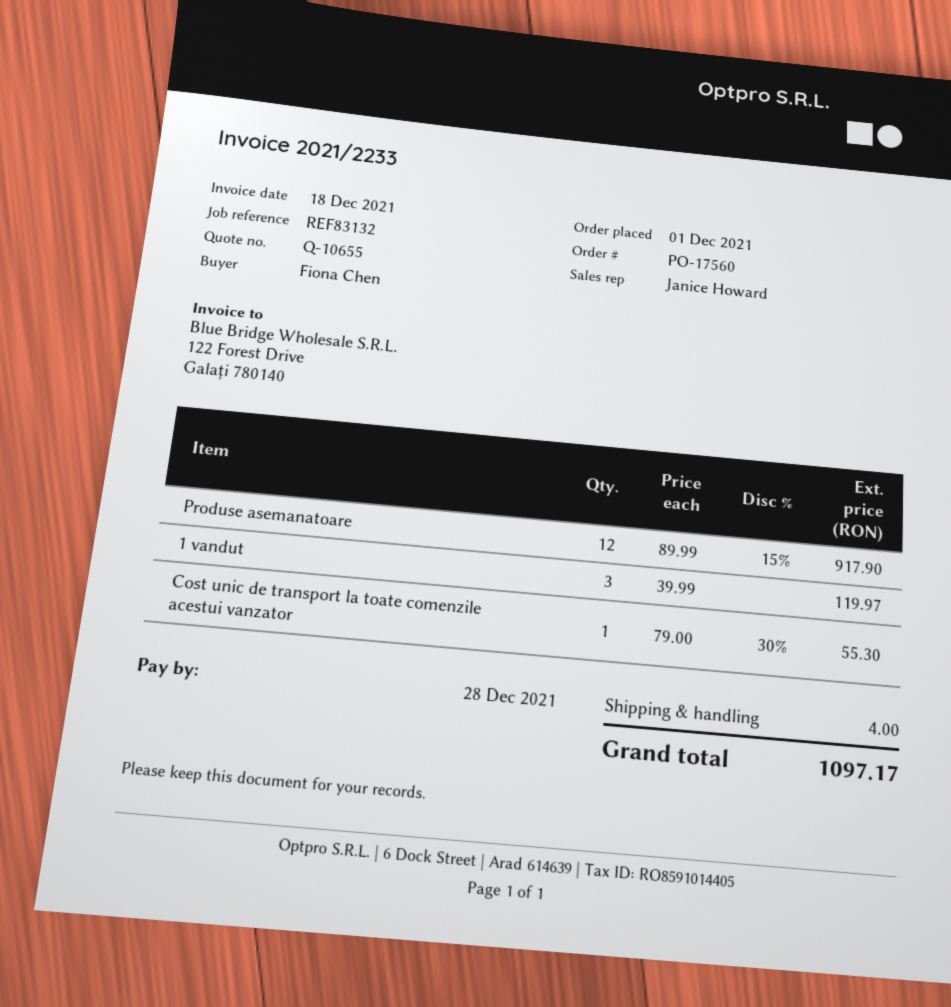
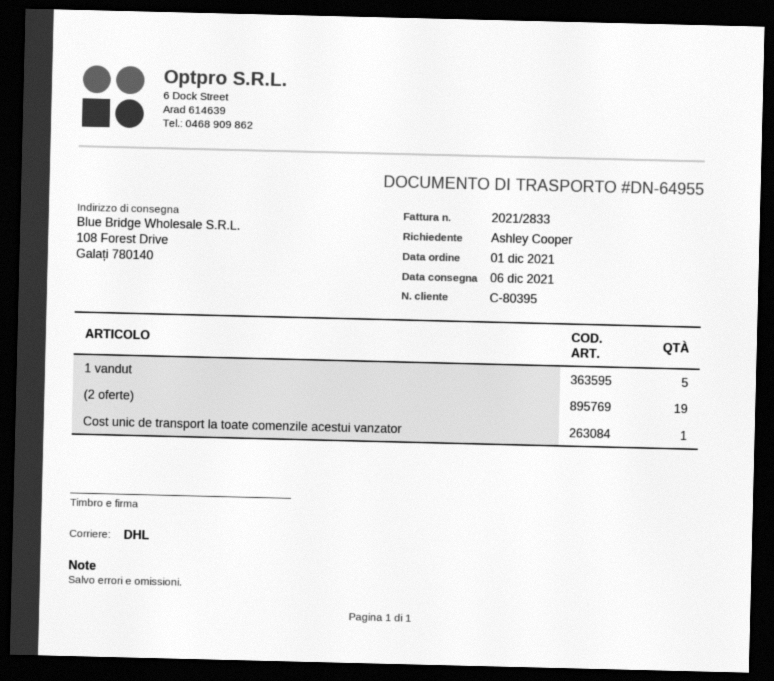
invoice number: 2021/2233 -> 2021/2833
ordered by: Fiona Chen -> Ashley Cooper
Produse asemanatoare: 12 -> none
1 vandut: 3 -> 5
(2 oferte): none -> 19

